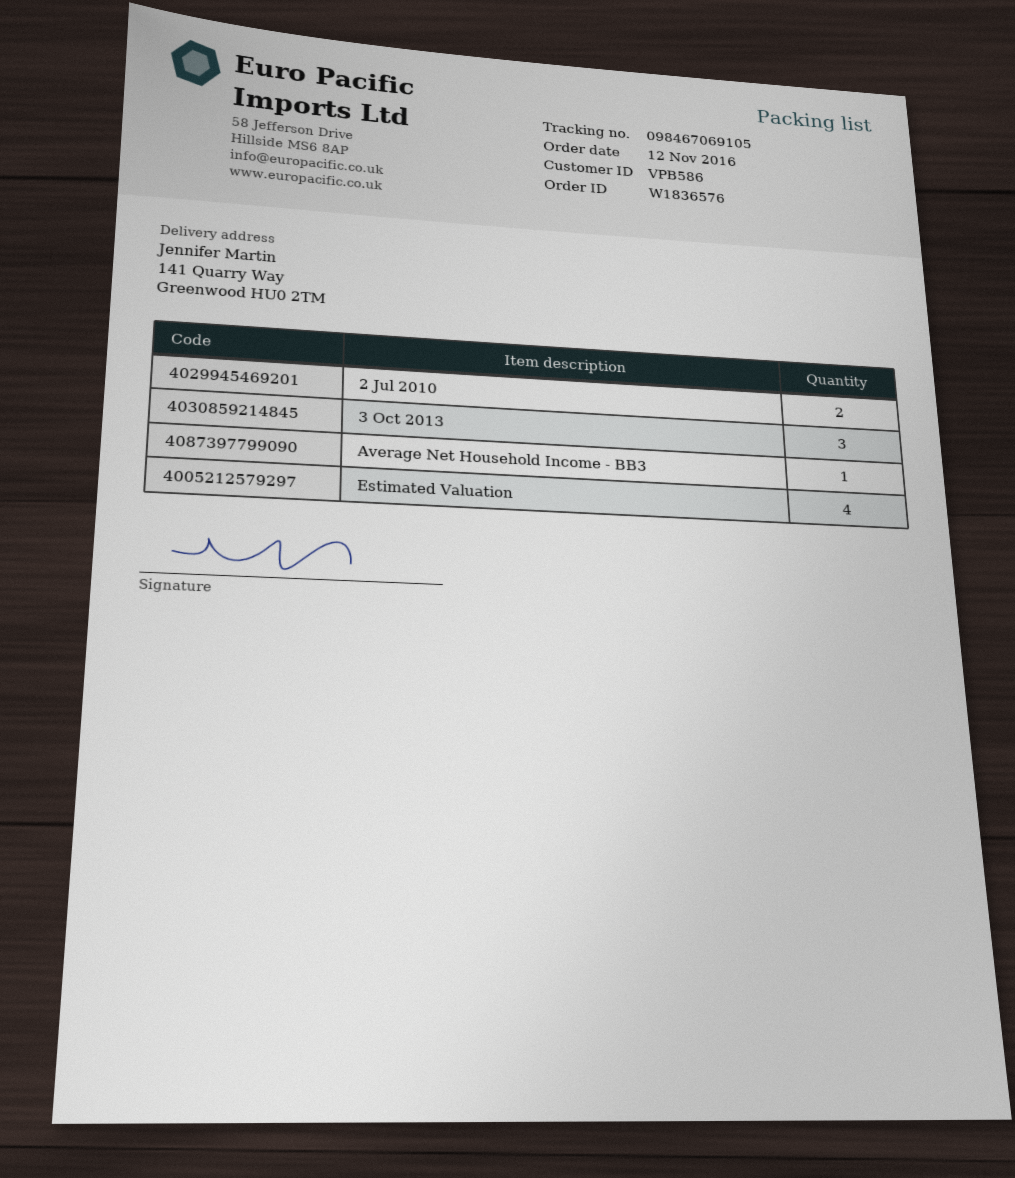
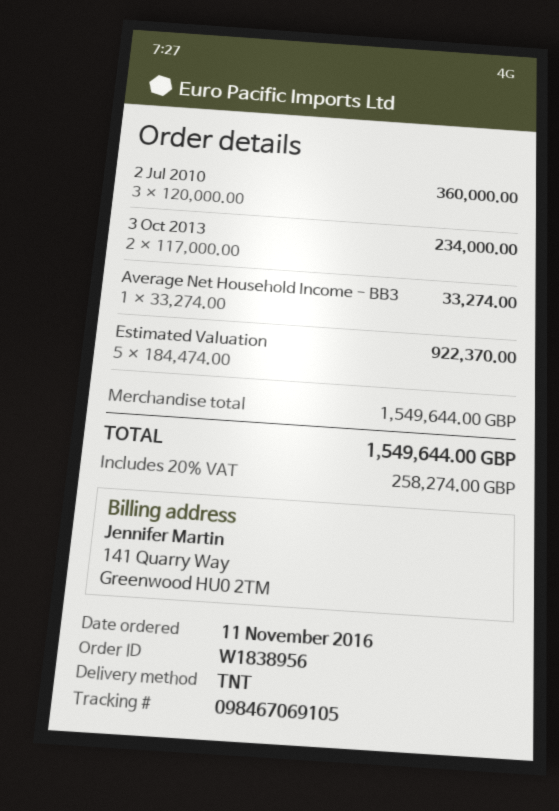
order number: W1836576 -> W1838956
order date: 2016-11-12 -> 2016-11-11
2 Jul 2010: 2 -> 3
3 Oct 2013: 3 -> 2
Estimated Valuation: 4 -> 5

